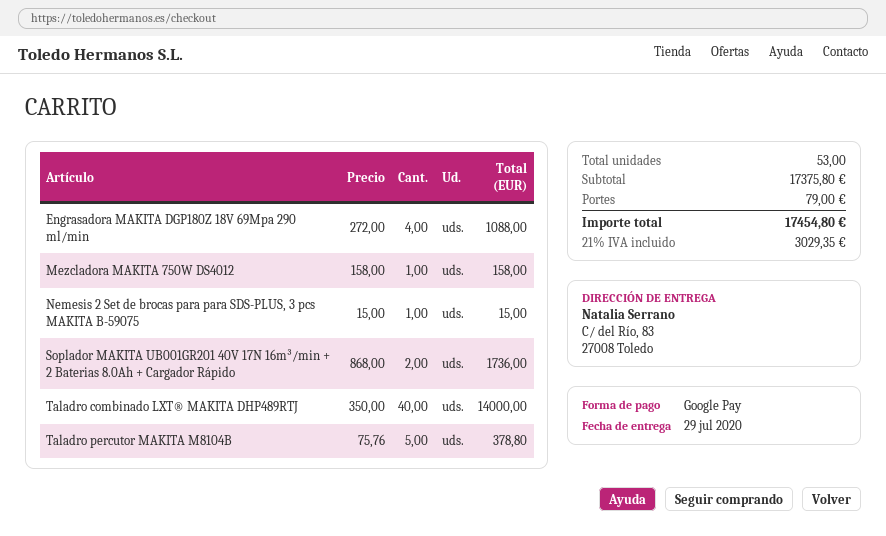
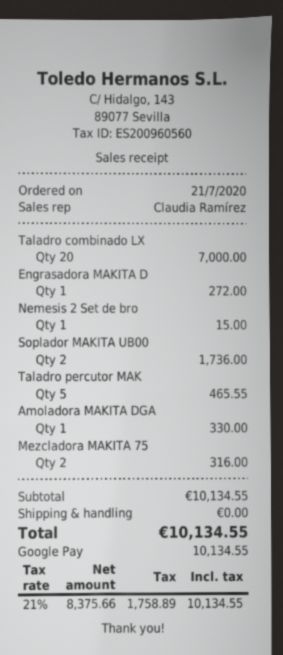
Engrasadora MAKITA DGP180Z 18V 69Mpa 290 ml/min: 4 for 1088.00 -> 1 for 272.00
Mezcladora MAKITA 750W DS4012: 1 for 158.00 -> 2 for 316.00
Taladro combinado LXT® MAKITA DHP489RTJ: 40 for 14000.00 -> 20 for 7000.00
Taladro percutor MAKITA M8104B: 5 for 378.80 -> 5 for 465.55
Amoladora MAKITA DGA: none -> 1 for 330.00
subtotal: 17375.80 -> 10134.55
shipping: 79.00 -> 0.00
tax: 21% = 3029.35 -> 21% = 1758.89
total: 17454.80 -> 10134.55

